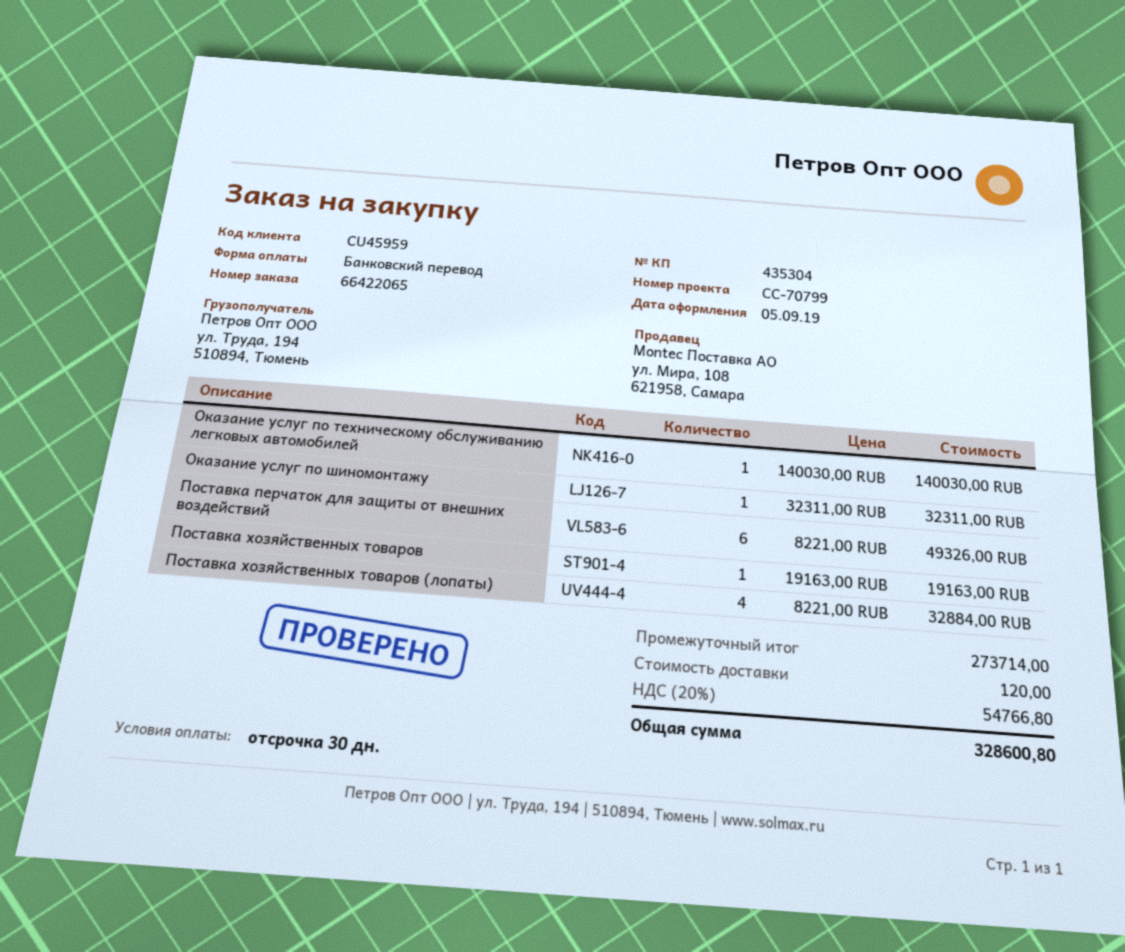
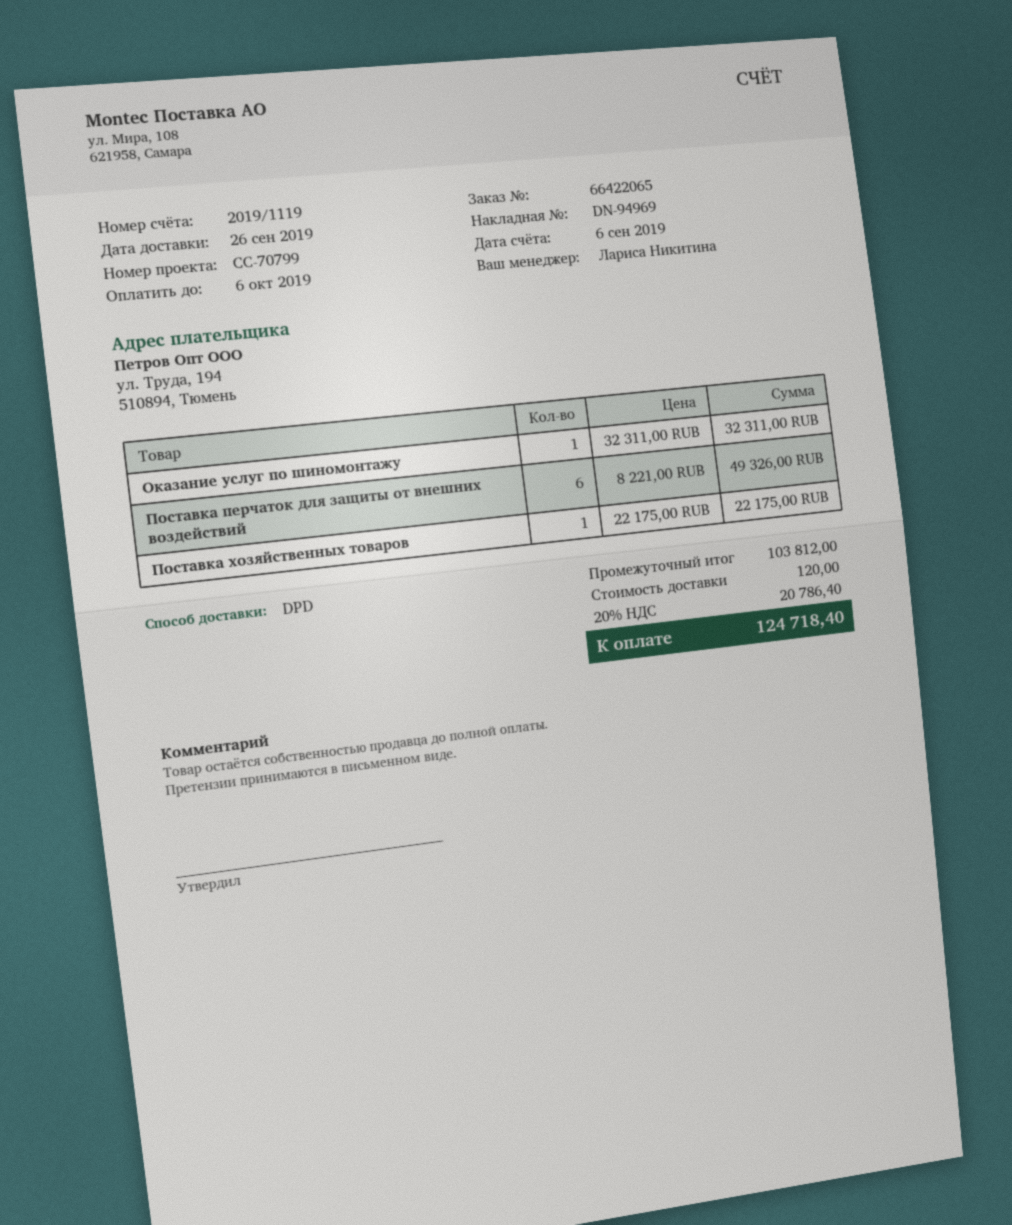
Оказание услуг по техническому обслуживанию легковых автомобилей: 1 x 140030.00 = 140030.00 -> none
Поставка хозяйственных товаров: 1 x 19163.00 = 19163.00 -> 1 x 22175.00 = 22175.00
Поставка хозяйственных товаров (лопаты): 4 x 8221.00 = 32884.00 -> none
subtotal: 273714.00 -> 103812.00
tax: 20% = 54766.80 -> 20% = 20786.40
total: 328600.80 -> 124718.40

